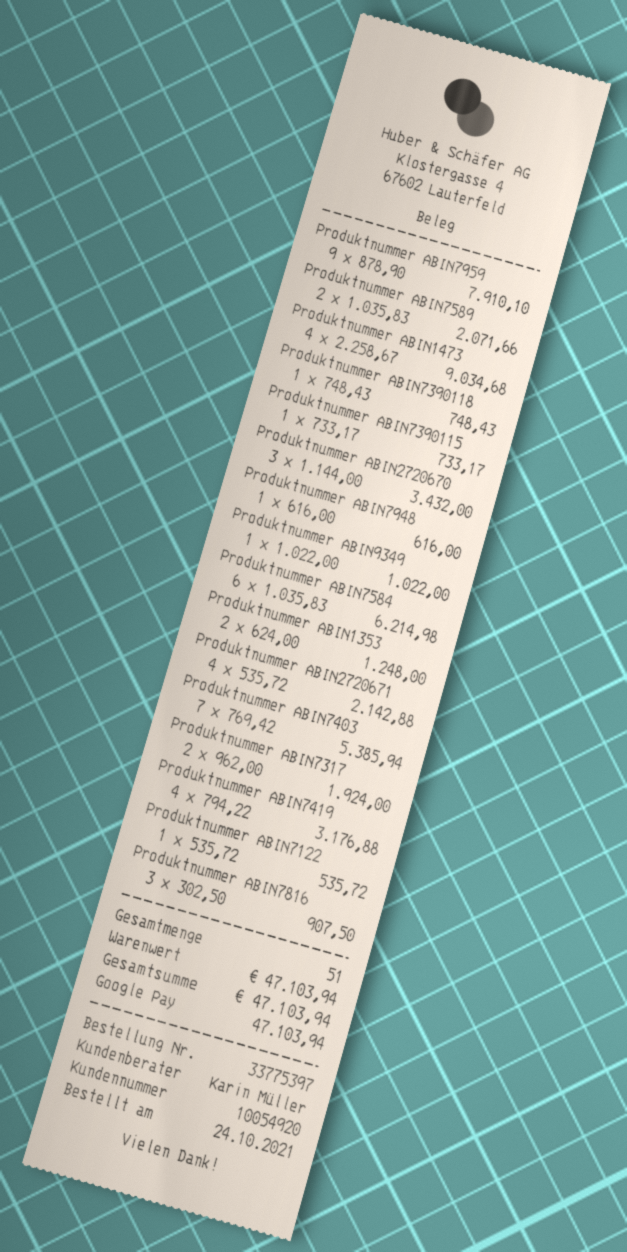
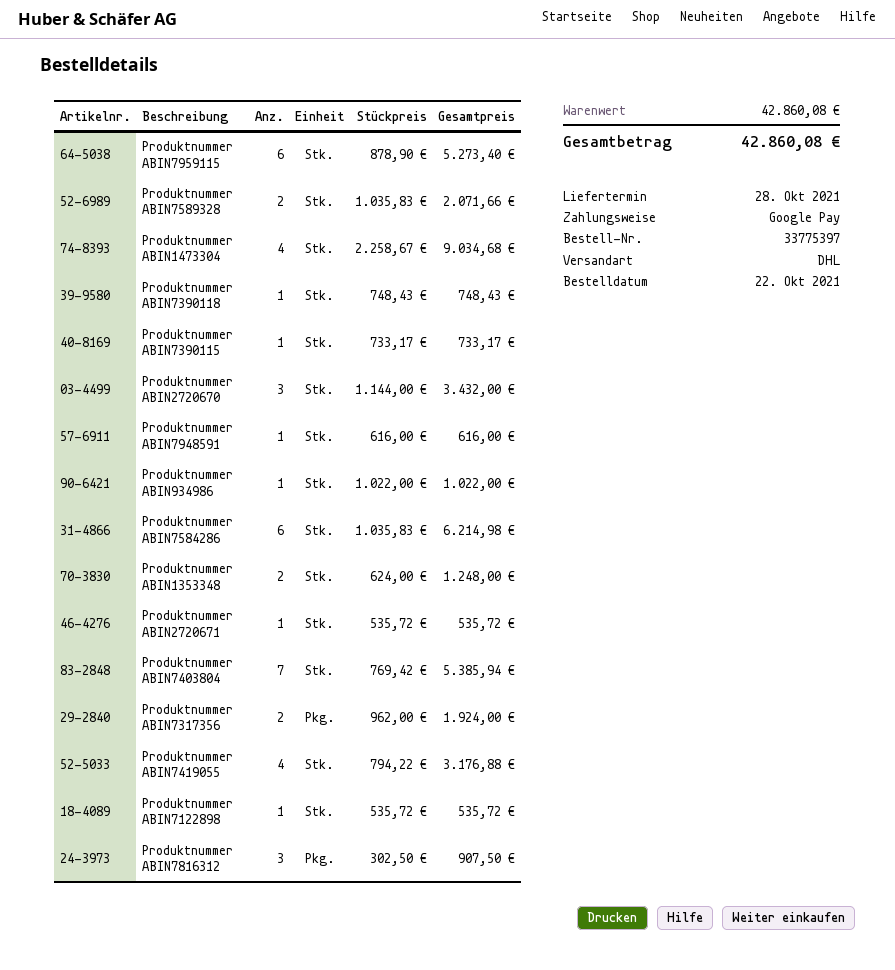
order date: 2021-10-24 -> 2021-10-22
Produktnummer ABIN7959: 9 x 878.90 = 7910.10 -> 6 x 878.90 = 5273.40
Produktnummer ABIN2720671: 4 x 535.72 = 2142.88 -> 1 x 535.72 = 535.72
subtotal: 47103.94 -> 42860.08
total: 47103.94 -> 42860.08

